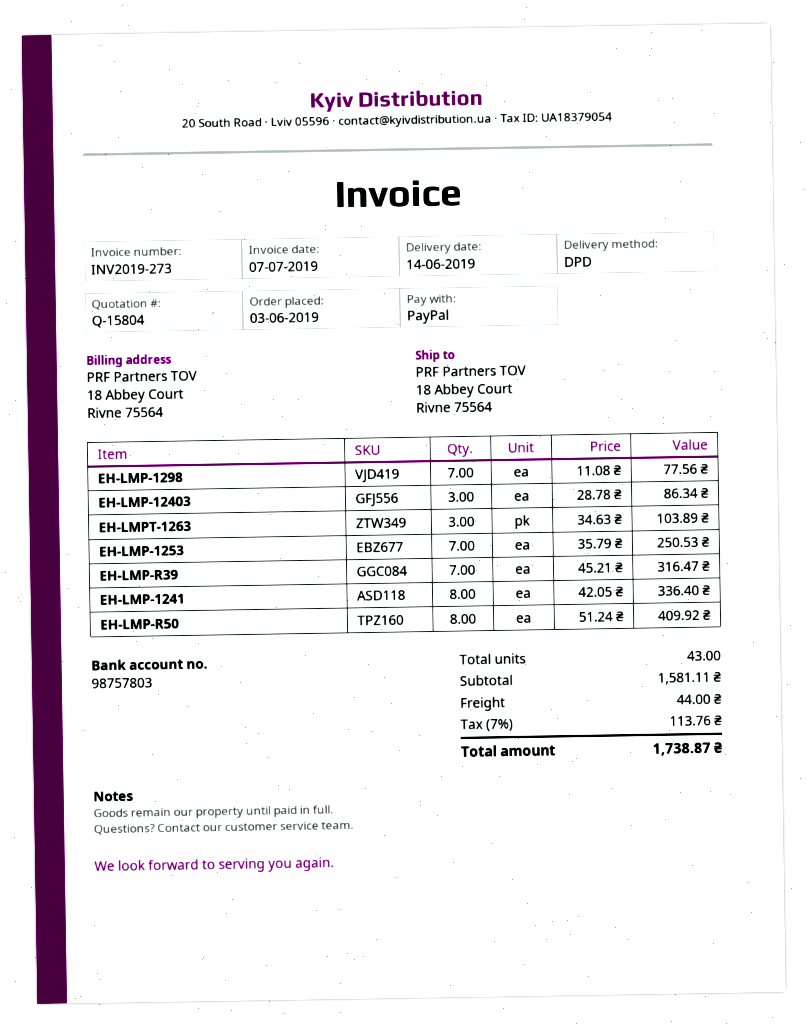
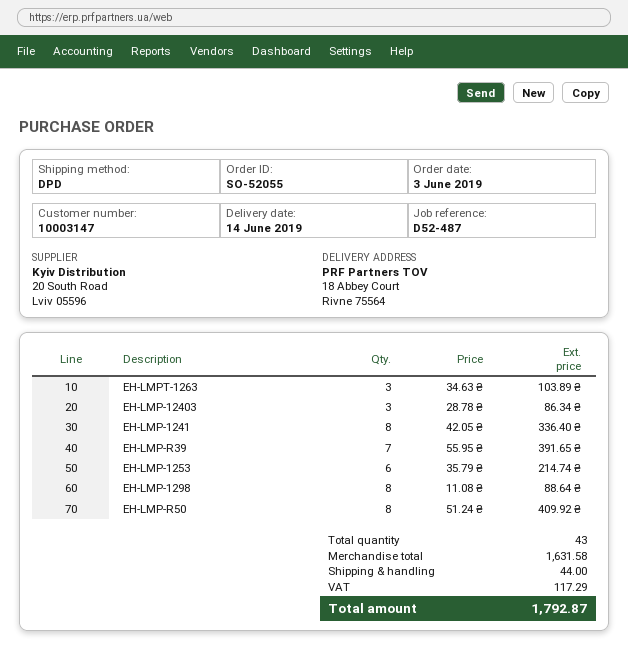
EH-LMP-1298: 7 x 11.08 = 77.56 -> 8 x 11.08 = 88.64
EH-LMP-1253: 7 x 35.79 = 250.53 -> 6 x 35.79 = 214.74
EH-LMP-R39: 7 x 45.21 = 316.47 -> 7 x 55.95 = 391.65
subtotal: 1581.11 -> 1631.58
tax: 113.76 -> 117.29
total: 1738.87 -> 1792.87

